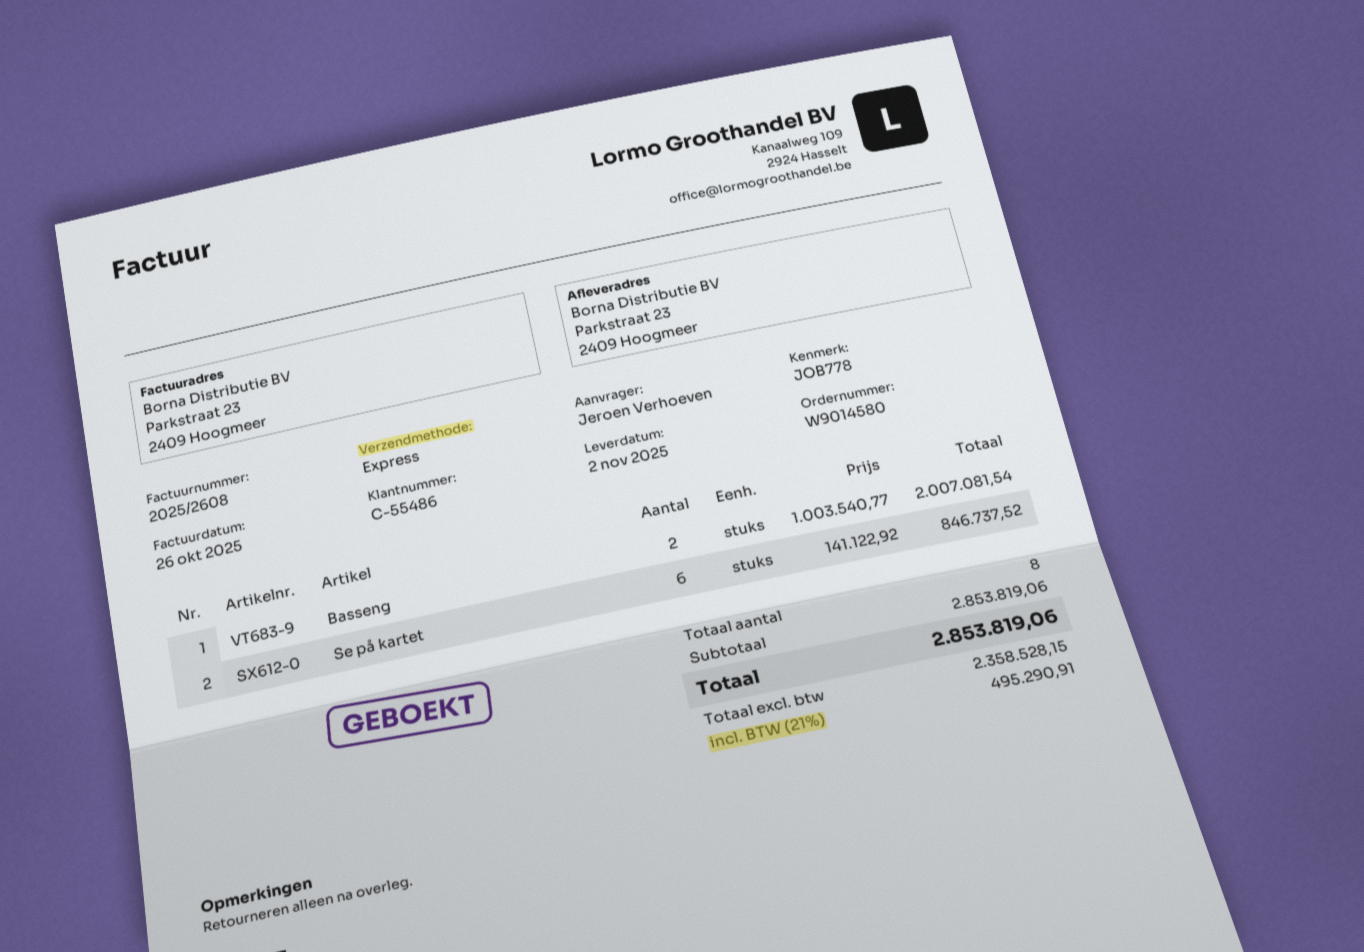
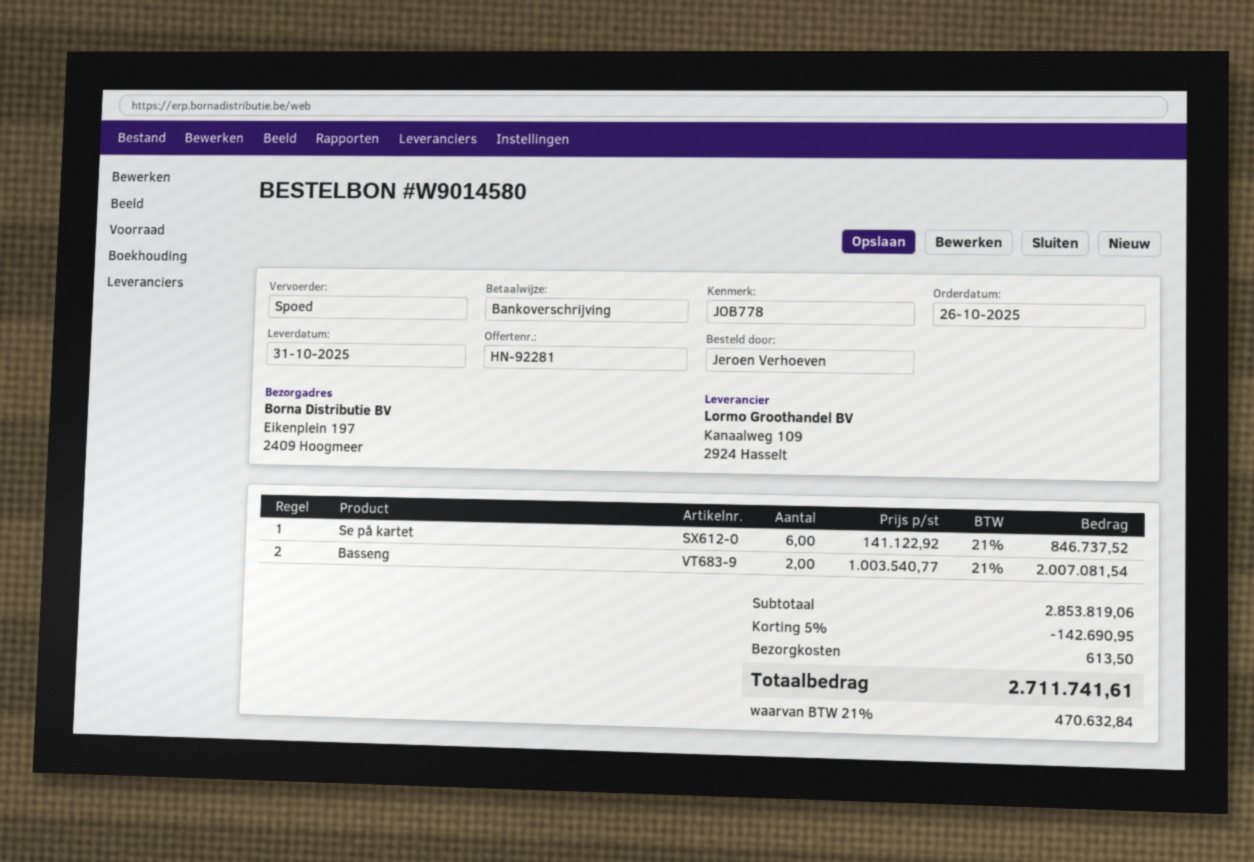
delivery date: 2025-11-02 -> 2025-10-31
ship to: Parkstraat 23, 2409 Hoogmeer -> Eikenplein 197, 2409 Hoogmeer
discount: none -> 5% = 142690.95
shipping: none -> 613.50
tax: 21% = 495290.91 -> 21% = 470632.84
total: 2853819.06 -> 2711741.61

